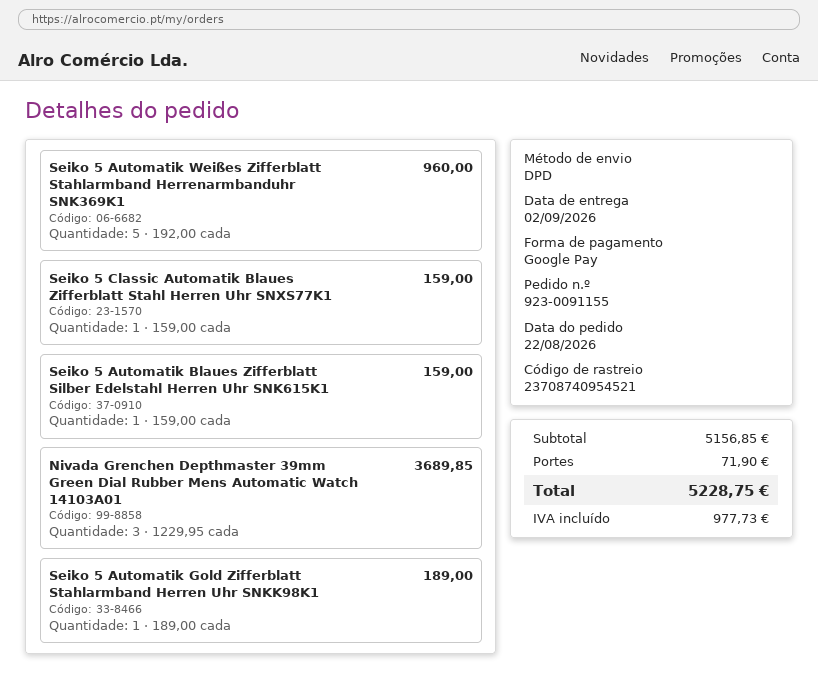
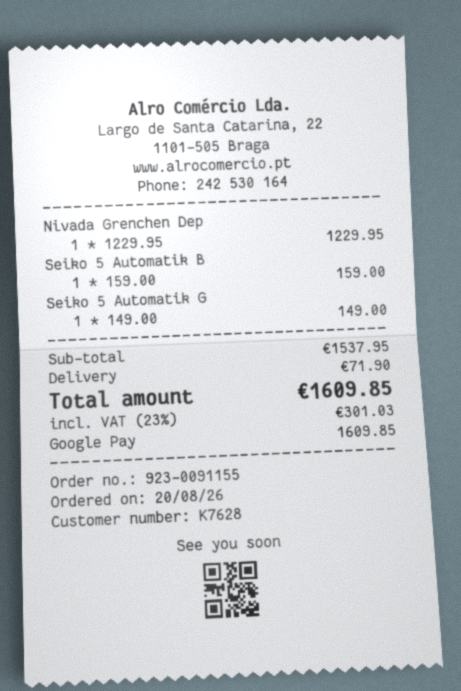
order date: 2026-08-22 -> 2026-08-20
Seiko 5 Automatik Weißes Zifferblatt Stahlarmband Herrenarmbanduhr SNK369K1: 5 x 192.00 = 960.00 -> none
Seiko 5 Classic Automatik Blaues Zifferblatt Stahl Herren Uhr SNXS77K1: 1 x 159.00 = 159.00 -> none
Nivada Grenchen Depthmaster 39mm Green Dial Rubber Mens Automatic Watch 14103A01: 3 x 1229.95 = 3689.85 -> 1 x 1229.95 = 1229.95
Seiko 5 Automatik Gold Zifferblatt Stahlarmband Herren Uhr SNKK98K1: 1 x 189.00 = 189.00 -> 1 x 149.00 = 149.00
subtotal: 5156.85 -> 1537.95
tax: 977.73 -> 301.03
total: 5228.75 -> 1609.85

